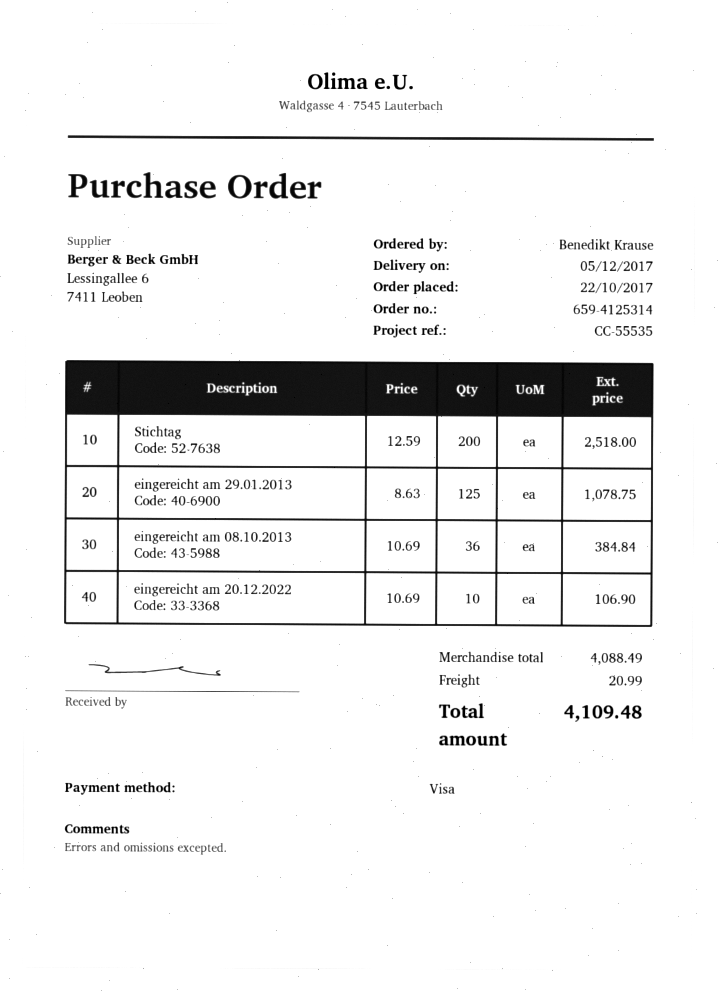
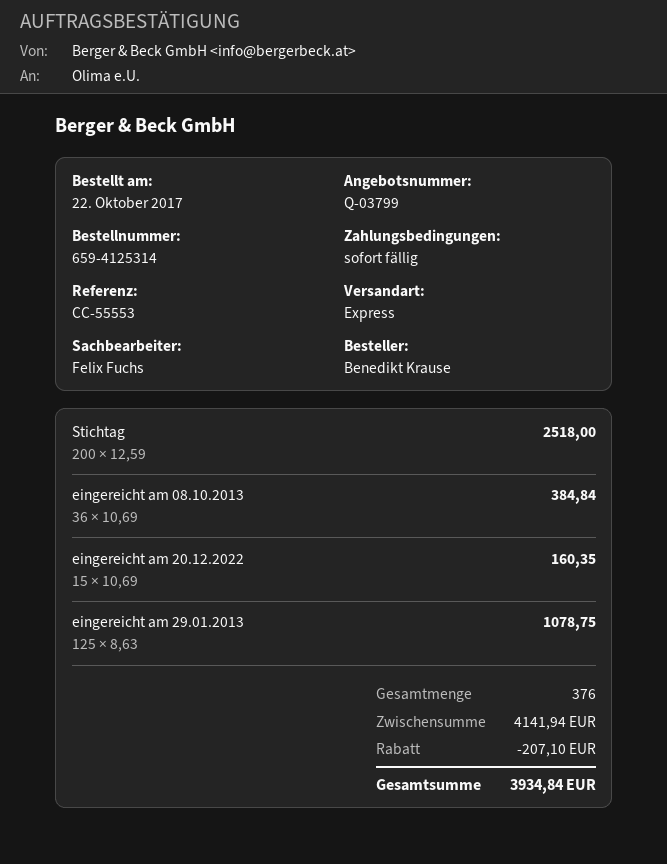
reference: CC-55535 -> CC-55553
eingereicht am 20.12.2022: 10 x 10.69 = 106.90 -> 15 x 10.69 = 160.35
subtotal: 4088.49 -> 4141.94
discount: none -> 207.10
shipping: 20.99 -> none
total: 4109.48 -> 3934.84

